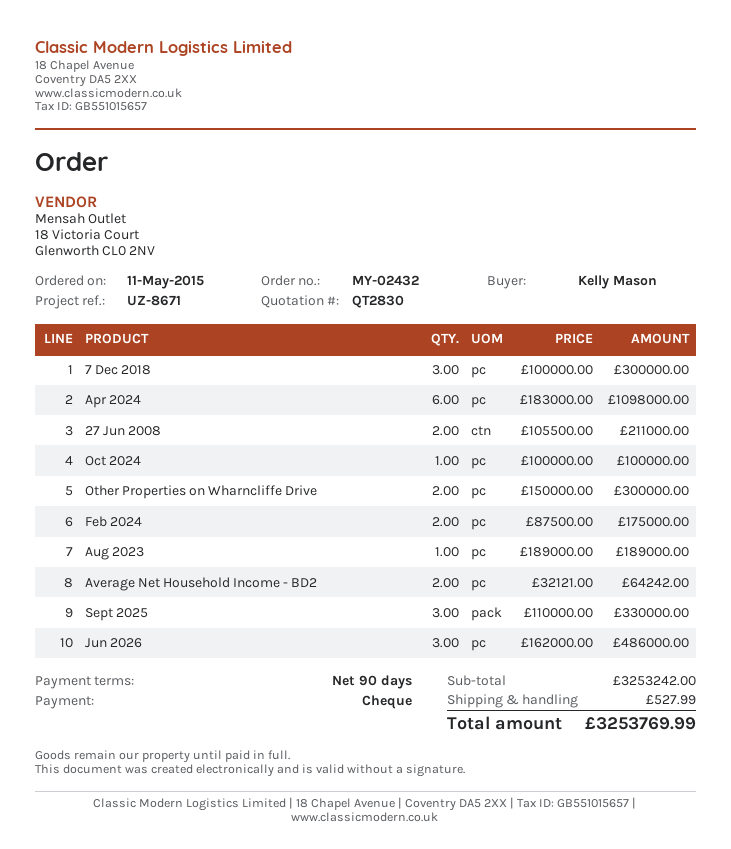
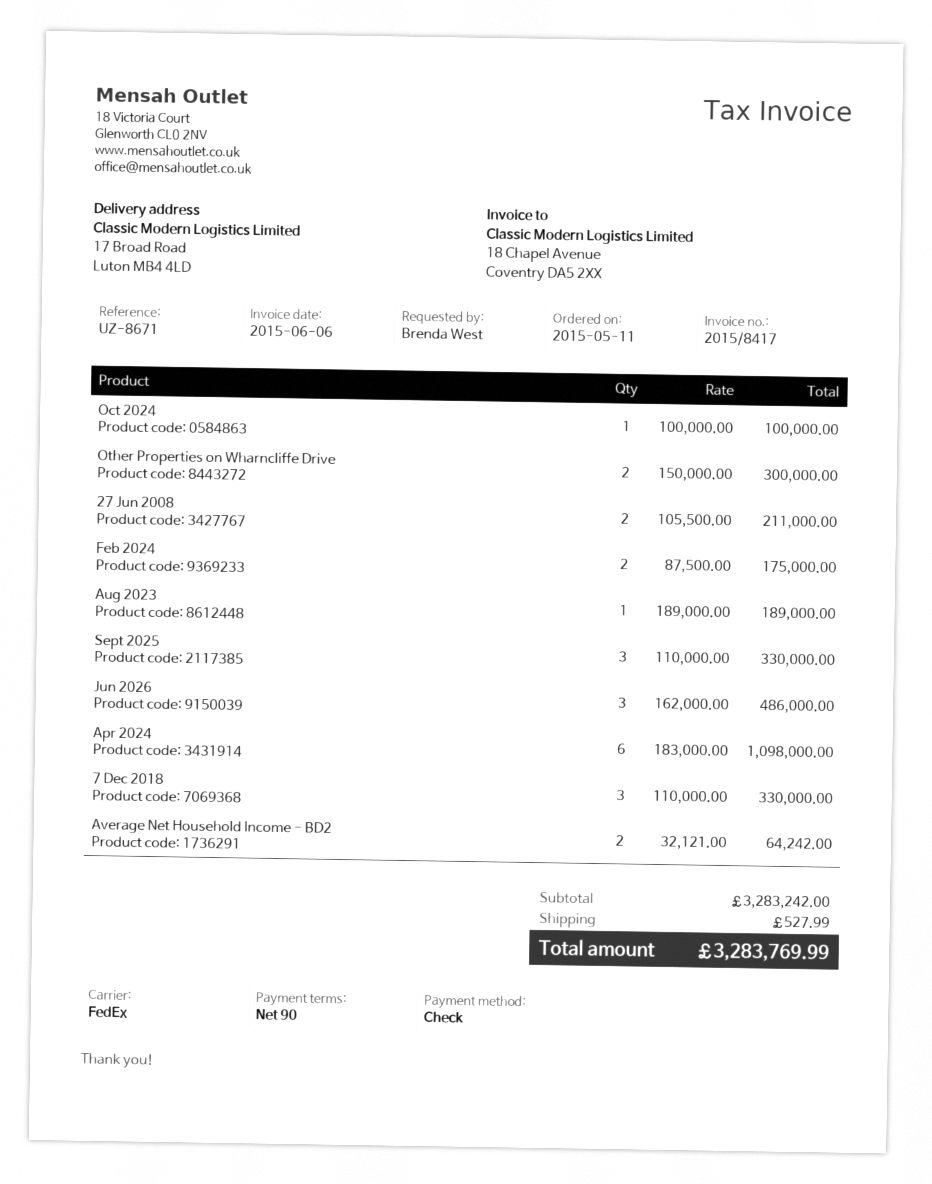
ordered by: Kelly Mason -> Brenda West
7 Dec 2018: 3 x 100000.00 = 300000.00 -> 3 x 110000.00 = 330000.00
subtotal: 3253242.00 -> 3283242.00
total: 3253769.99 -> 3283769.99

